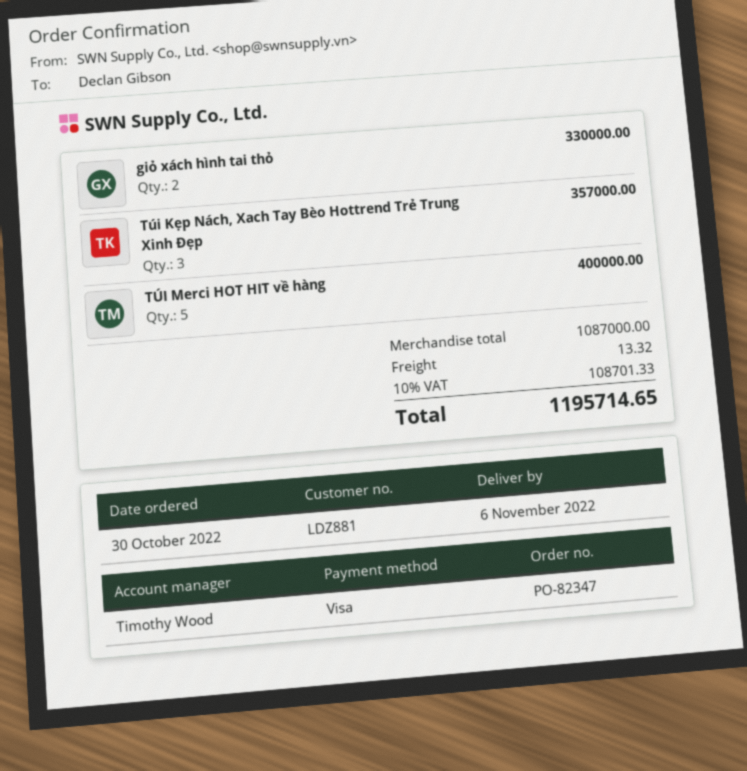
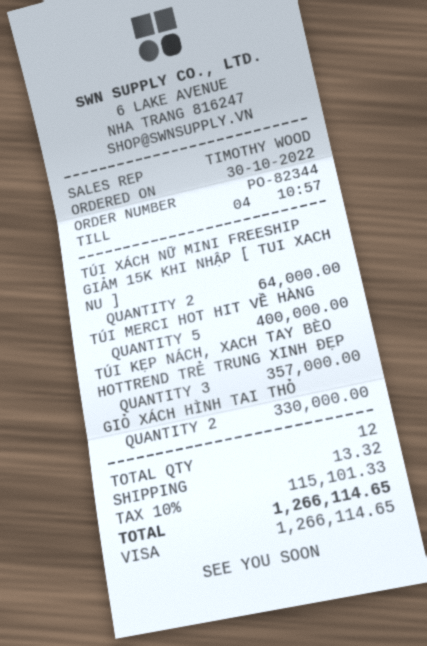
order number: PO-82347 -> PO-82344
TÚI XÁCH NỮ MINI FREESHIP GIẢM 15K KHI NHẬP [ TUI XACH NU ]: none -> 2 for 64000.00
tax: 10% = 108701.33 -> 10% = 115101.33
total: 1195714.65 -> 1266114.65

